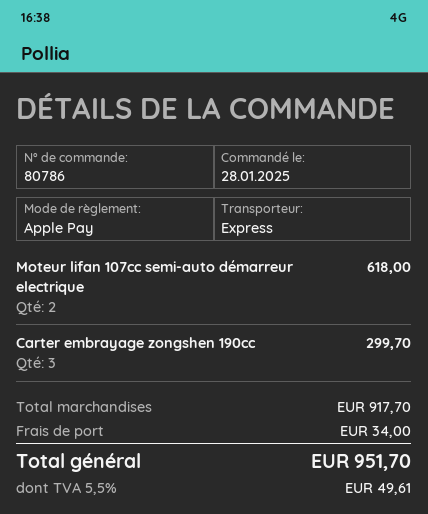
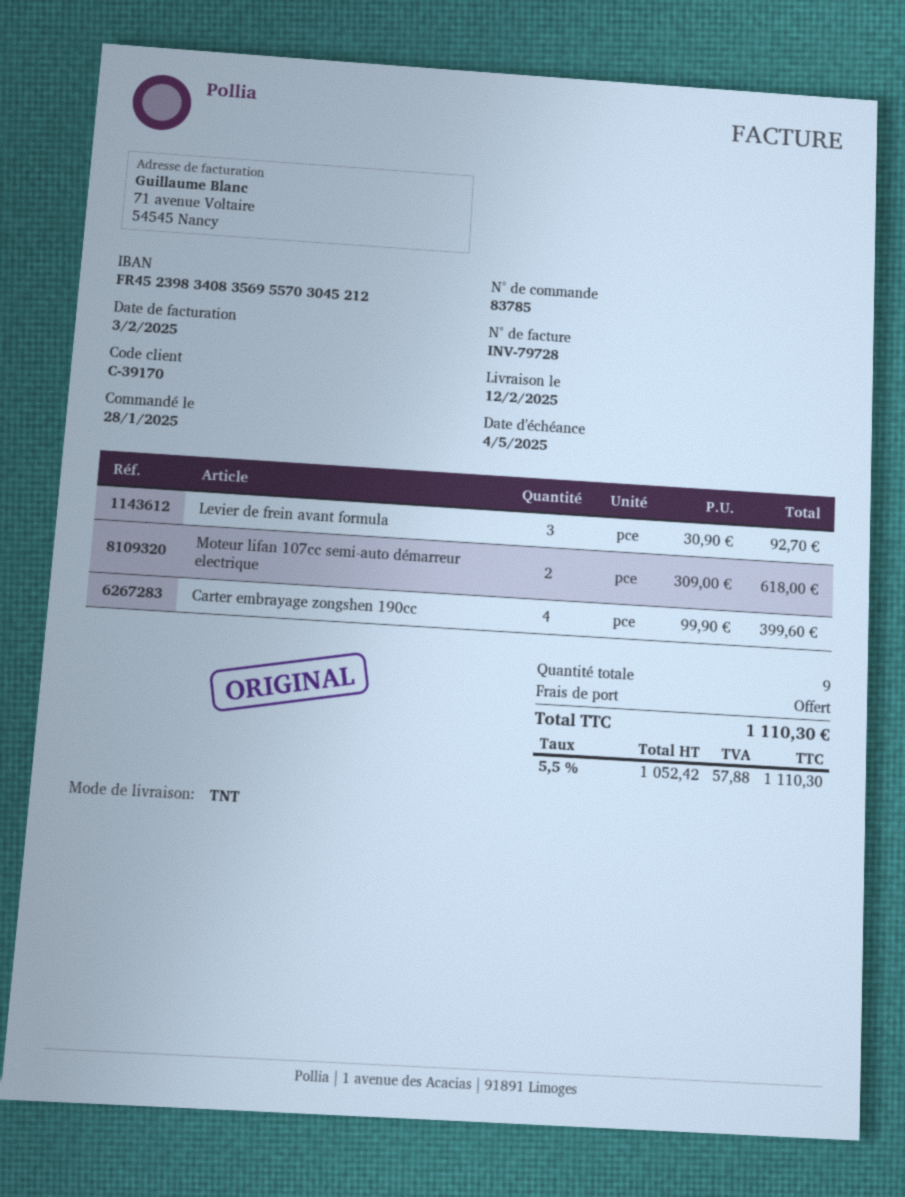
order number: 80786 -> 83785
shipping method: express -> TNT
Carter embrayage zongshen 190cc: 3 for 299.70 -> 4 for 399.60
Levier de frein avant formula: none -> 3 for 92.70
shipping: 34.00 -> 0.00
tax: 5.5% = 49.61 -> 5.5% = 57.88
total: 951.70 -> 1110.30

